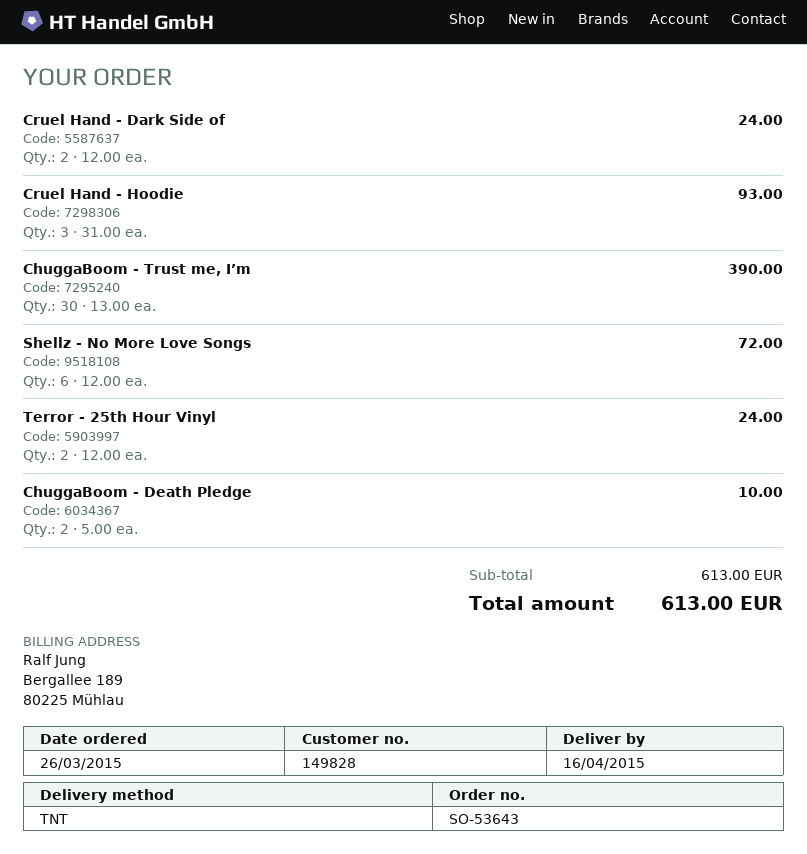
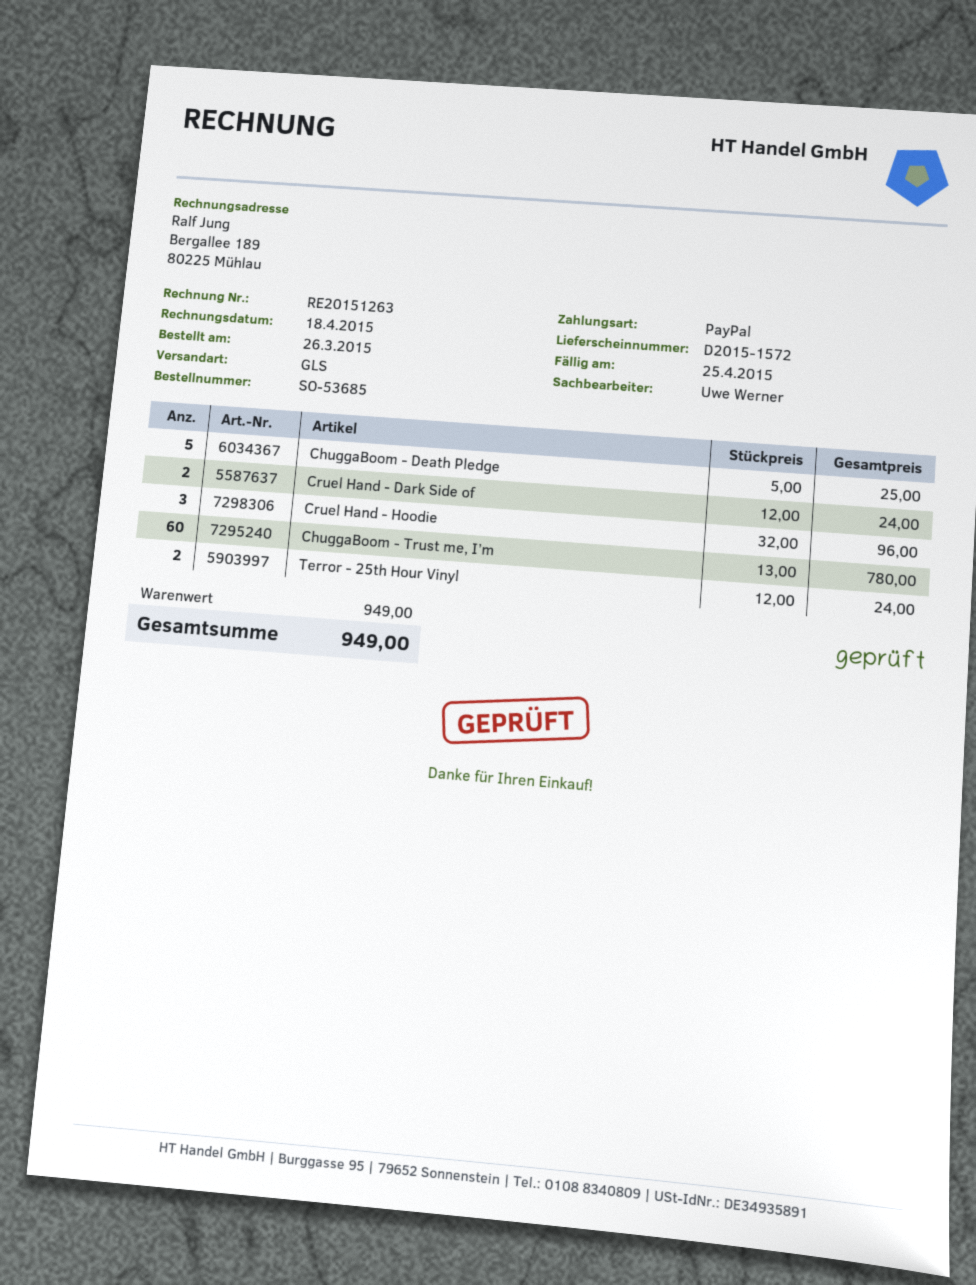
order number: SO-53643 -> SO-53685
shipping method: TNT -> GLS
Cruel Hand - Hoodie: 3 x 31.00 = 93.00 -> 3 x 32.00 = 96.00
ChuggaBoom - Trust me, I’m: 30 x 13.00 = 390.00 -> 60 x 13.00 = 780.00
Shellz - No More Love Songs: 6 x 12.00 = 72.00 -> none
ChuggaBoom - Death Pledge: 2 x 5.00 = 10.00 -> 5 x 5.00 = 25.00
subtotal: 613.00 -> 949.00
total: 613.00 -> 949.00

